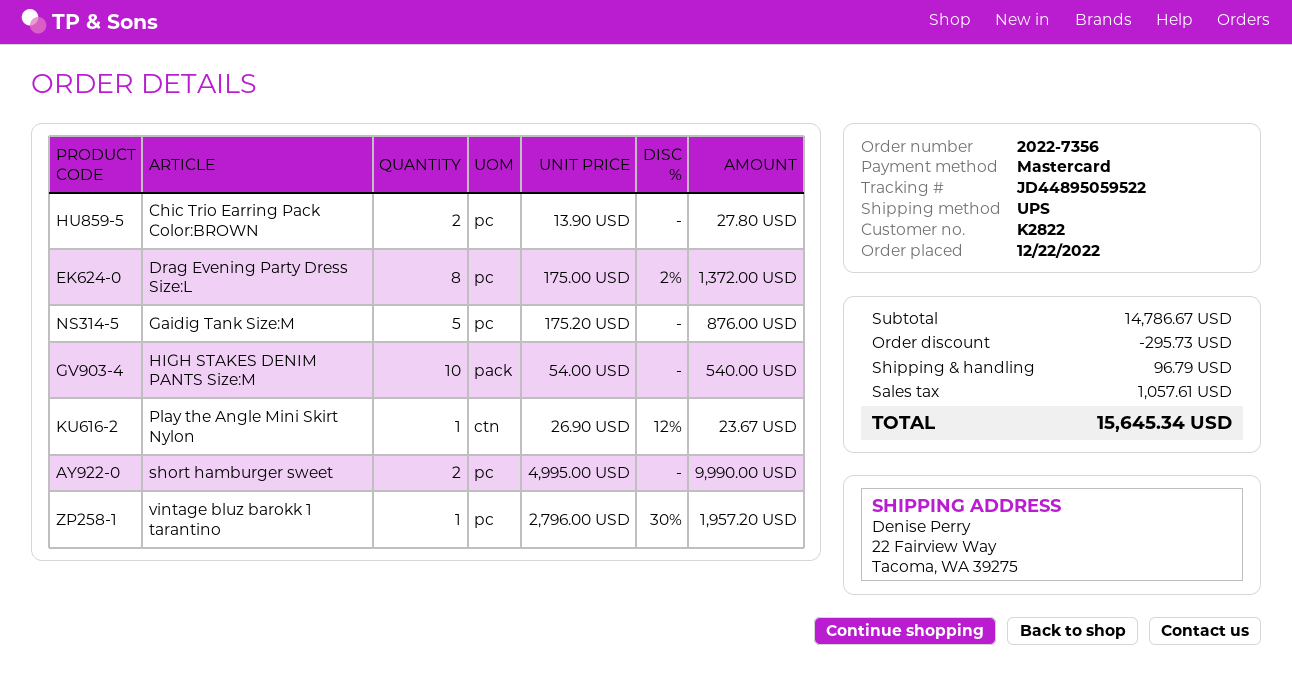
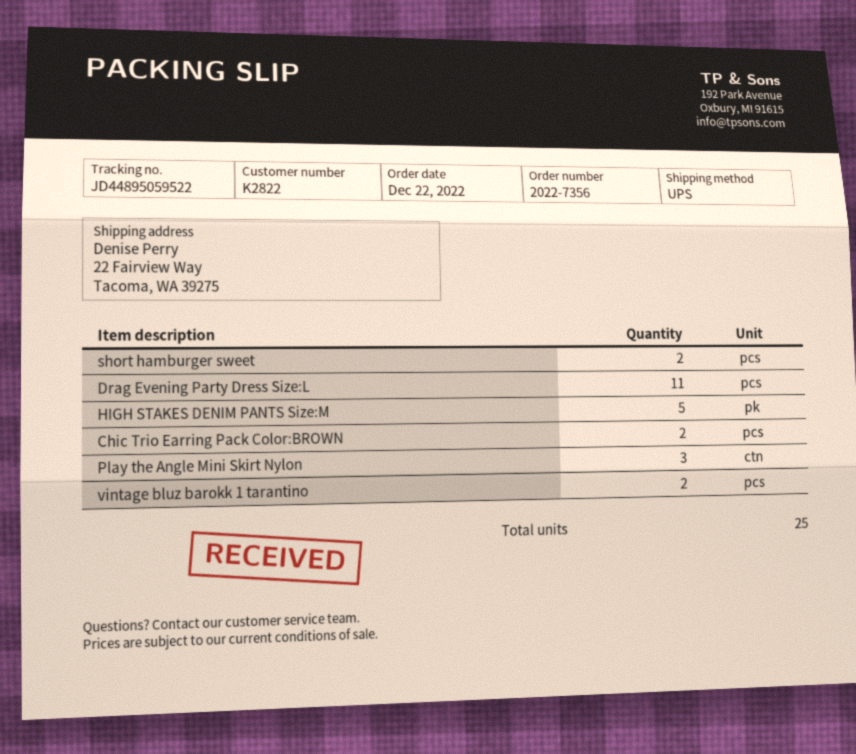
Drag Evening Party Dress Size:L: 8 -> 11
Gaidig Tank Size:M: 5 -> none
HIGH STAKES DENIM PANTS Size:M: 10 -> 5
Play the Angle Mini Skirt Nylon: 1 -> 3
vintage bluz barokk 1 tarantino: 1 -> 2

